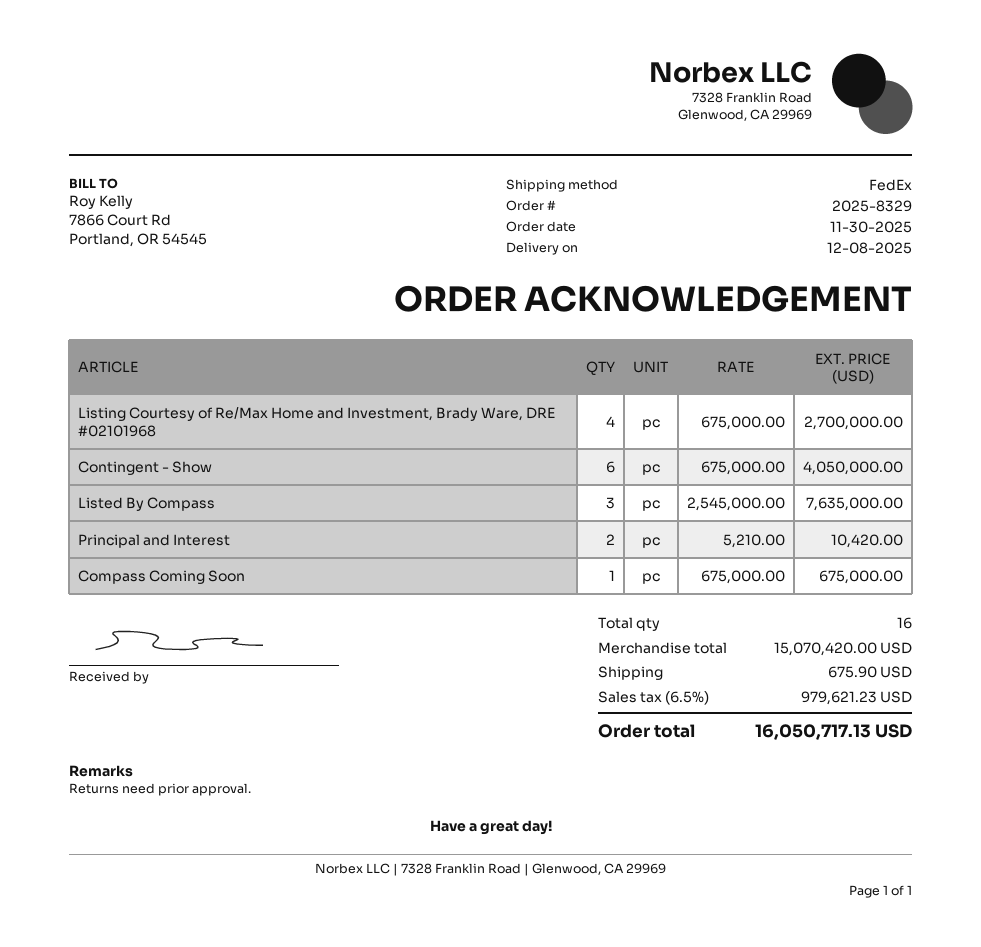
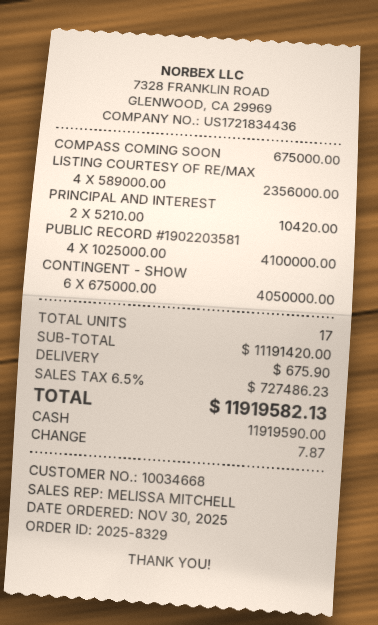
Listing Courtesy of Re/Max Home and Investment, Brady Ware, DRE #02101968: 4 x 675000.00 = 2700000.00 -> 4 x 589000.00 = 2356000.00
Listed By Compass: 3 x 2545000.00 = 7635000.00 -> none
PUBLIC RECORD #1902203581: none -> 4 x 1025000.00 = 4100000.00
total quantity: 16 -> 17
subtotal: 15070420.00 -> 11191420.00
tax: 6.5% = 979621.23 -> 6.5% = 727486.23
total: 16050717.13 -> 11919582.13

